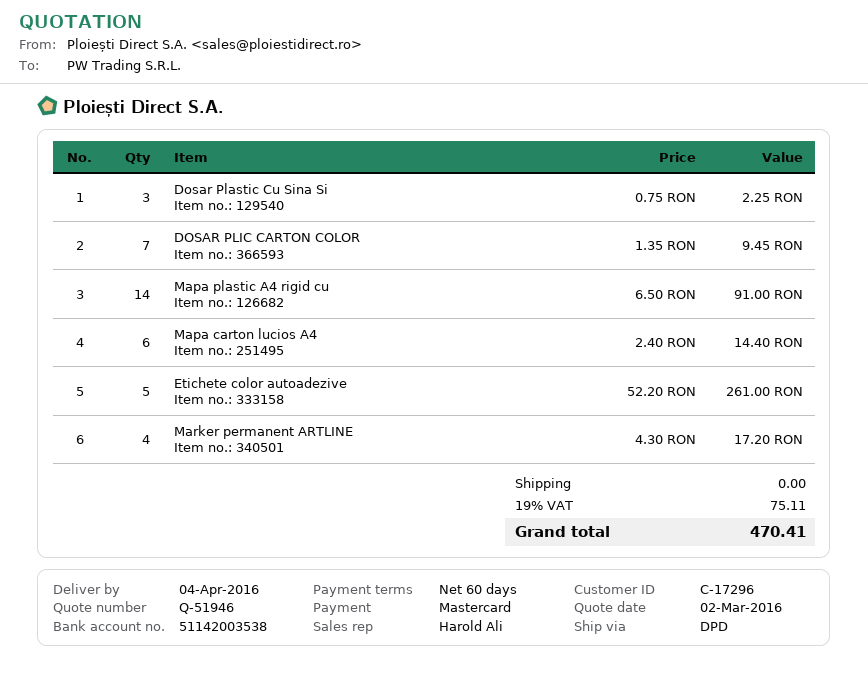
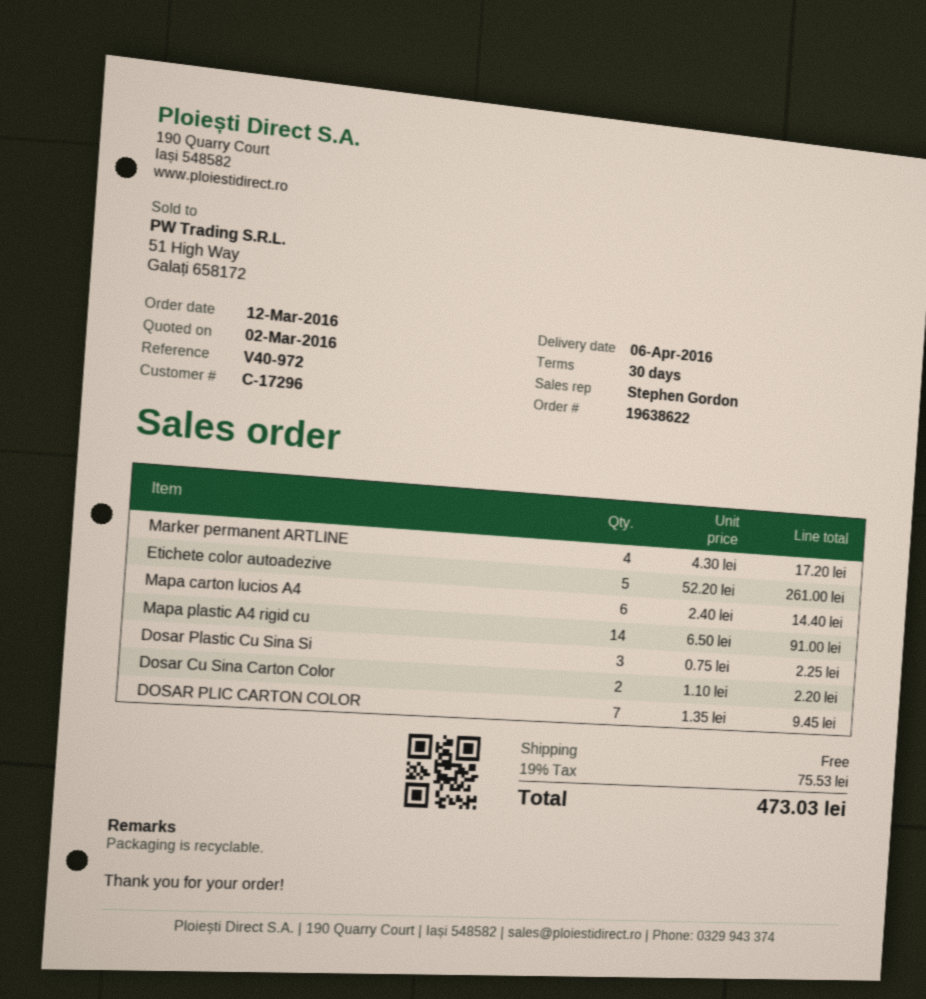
delivery date: 2016-04-04 -> 2016-04-06
payment terms: 60 days -> 30 days
sales rep: Harold Ali -> Stephen Gordon
Dosar Cu Sina Carton Color: none -> 2 x 1.10 = 2.20
tax: 19% = 75.11 -> 19% = 75.53
total: 470.41 -> 473.03

